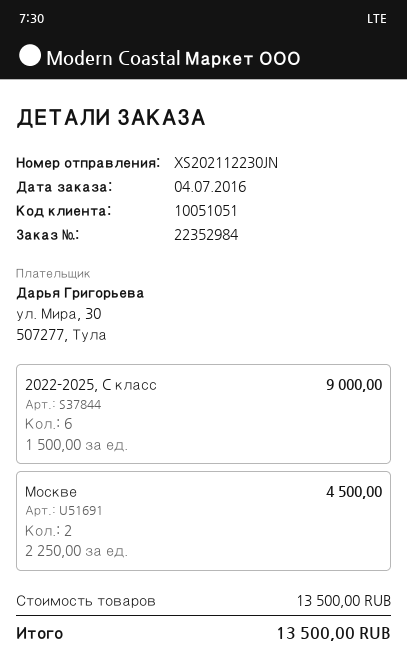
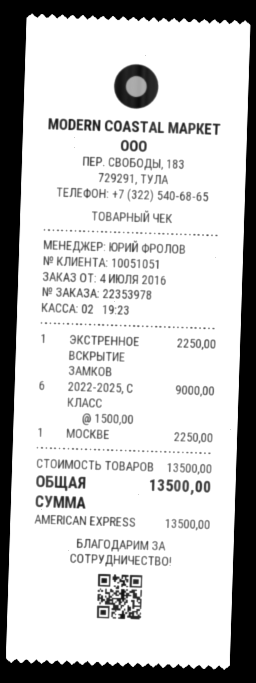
order number: 22352984 -> 22353978
Москве: 2 x 2250.00 = 4500.00 -> 1 x 2250.00 = 2250.00
ЭКСТРЕННОЕ ВСКРЫТИЕ ЗАМКОВ: none -> 1 x 2250.00 = 2250.00

